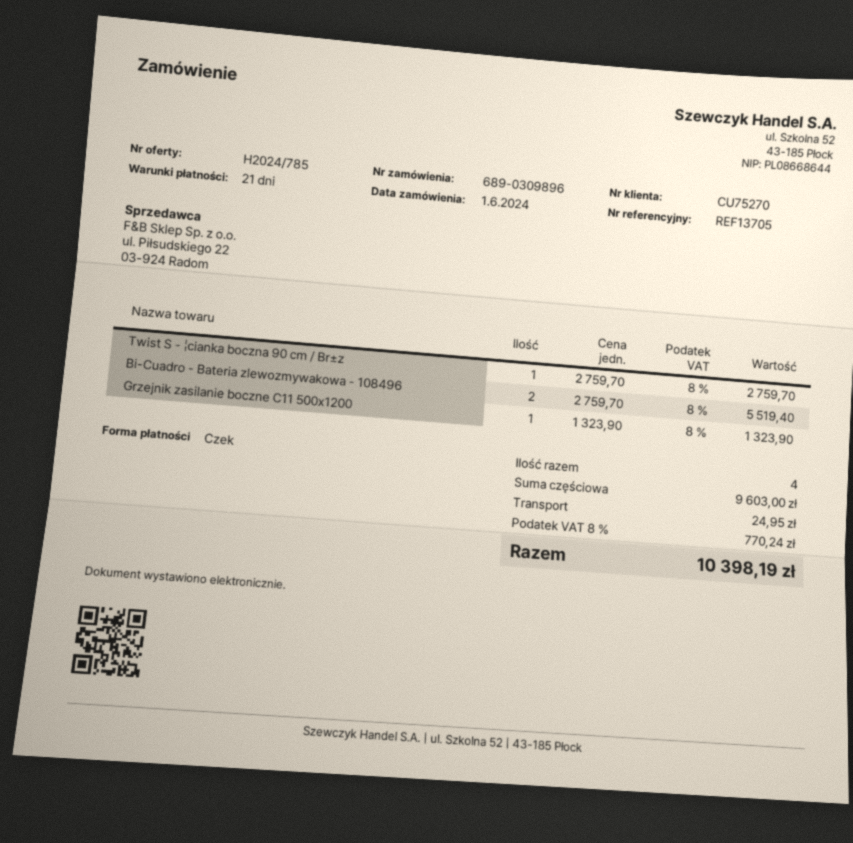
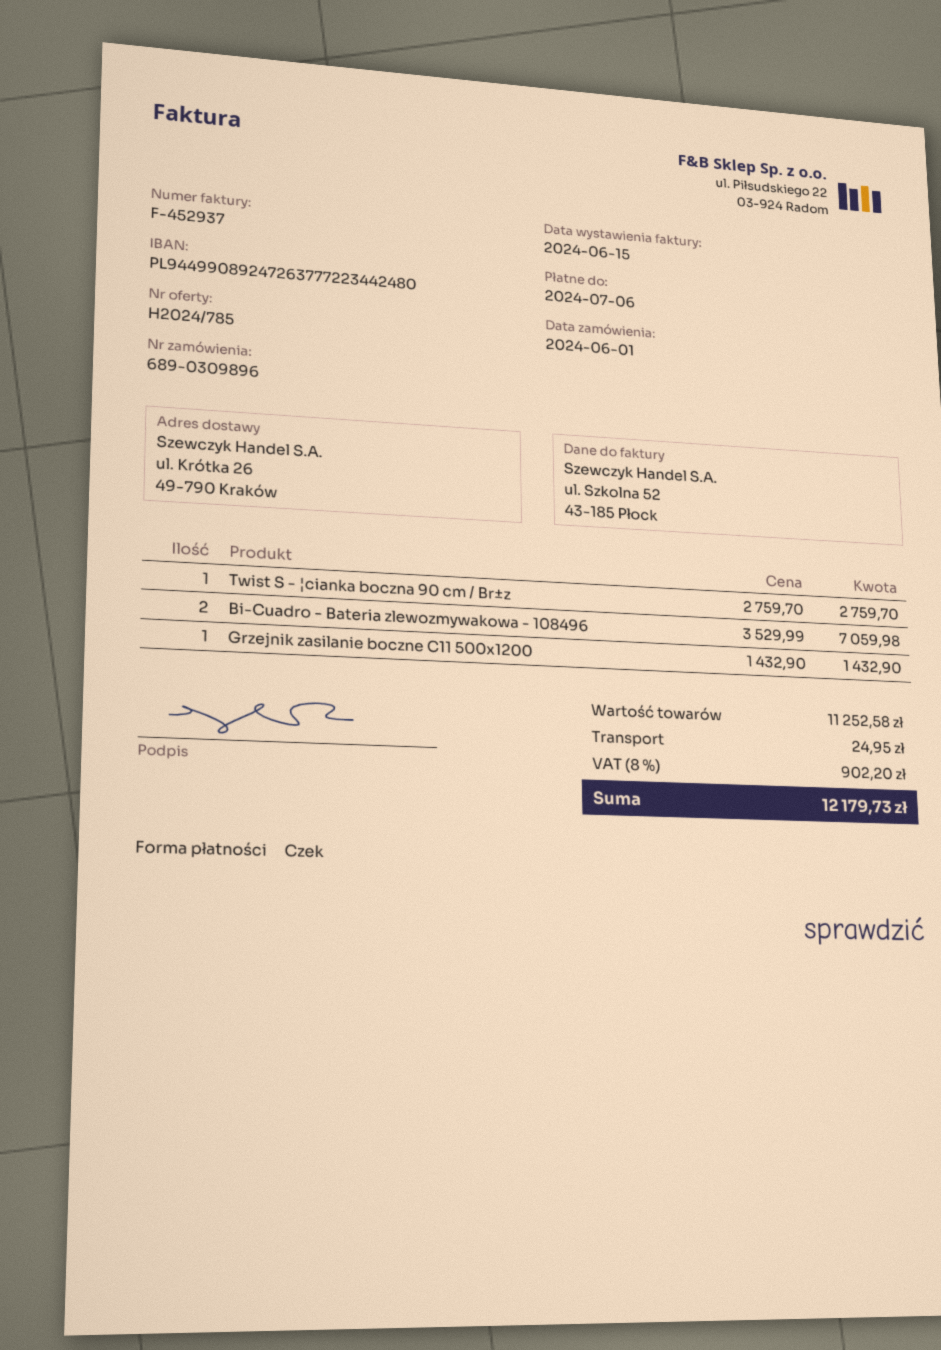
Bi-Cuadro - Bateria zlewozmywakowa - 108496: 2 x 2759.70 = 5519.40 -> 2 x 3529.99 = 7059.98
Grzejnik zasilanie boczne C11 500x1200: 1 x 1323.90 = 1323.90 -> 1 x 1432.90 = 1432.90
subtotal: 9603.00 -> 11252.58
tax: 8% = 770.24 -> 8% = 902.20
total: 10398.19 -> 12179.73

